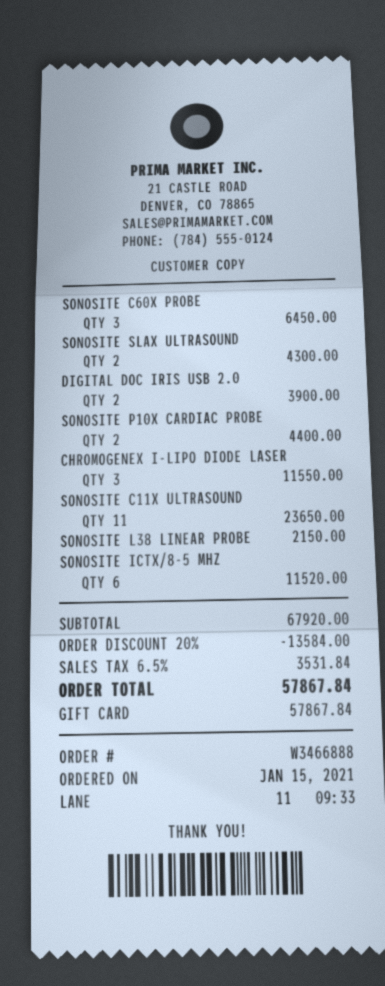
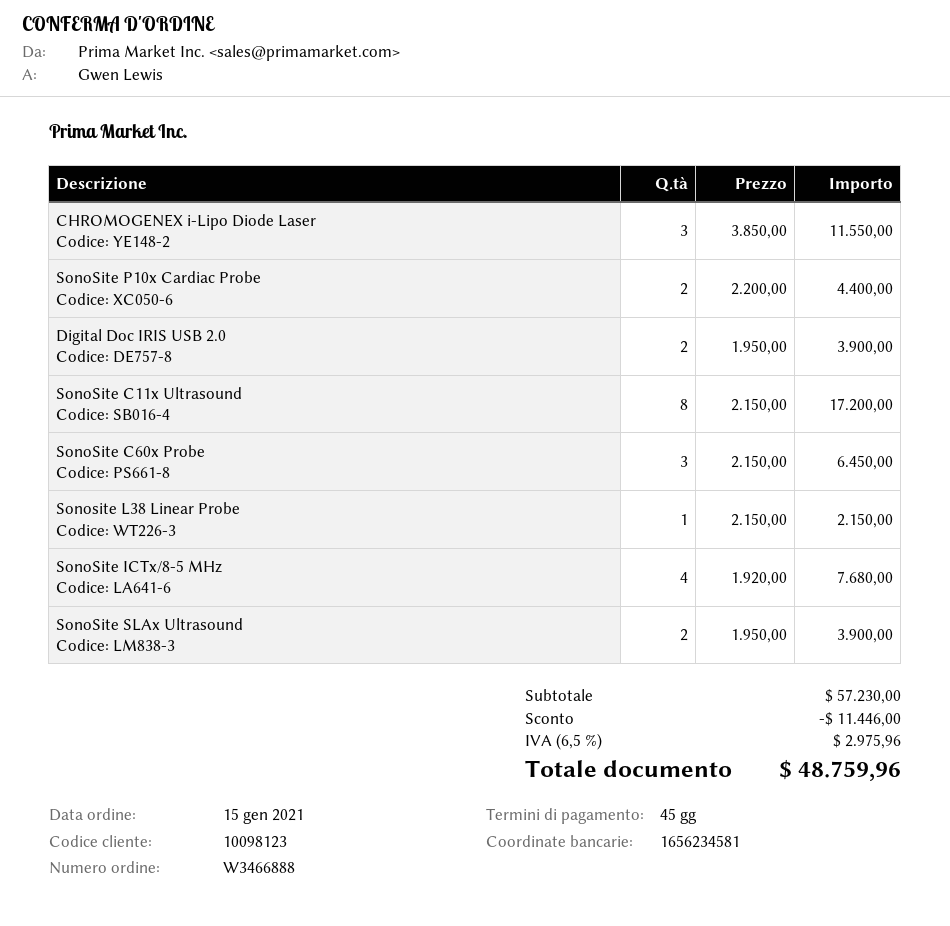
SONOSITE SLAX ULTRASOUND: 2 for 4300.00 -> 2 for 3900.00
SONOSITE C11X ULTRASOUND: 11 for 23650.00 -> 8 for 17200.00
SONOSITE ICTX/8-5 MHZ: 6 for 11520.00 -> 4 for 7680.00
subtotal: 67920.00 -> 57230.00
discount: 13584.00 -> 11446.00
tax: 6.5% = 3531.84 -> 6.5% = 2975.96
total: 57867.84 -> 48759.96

